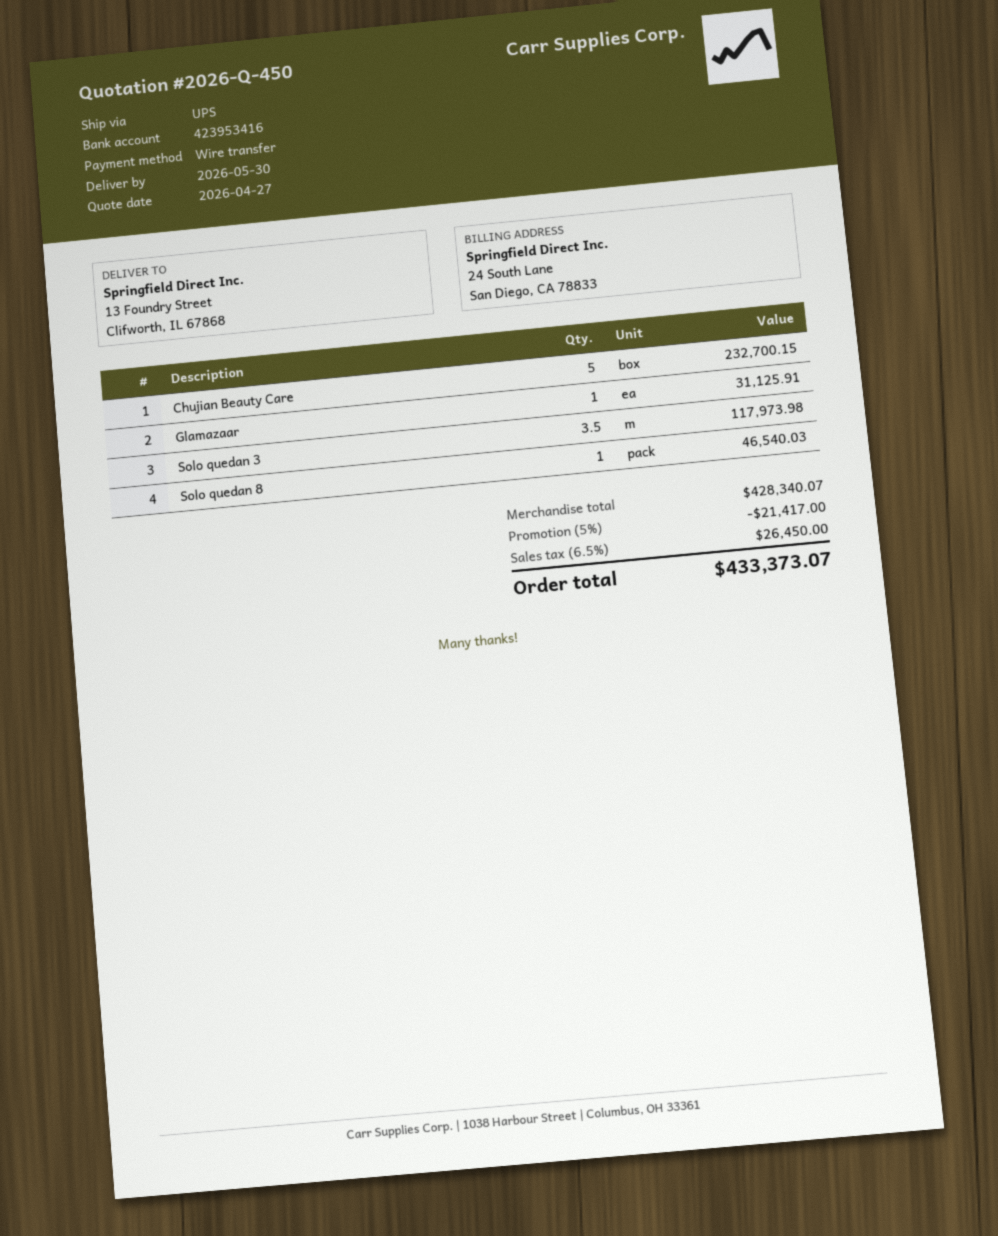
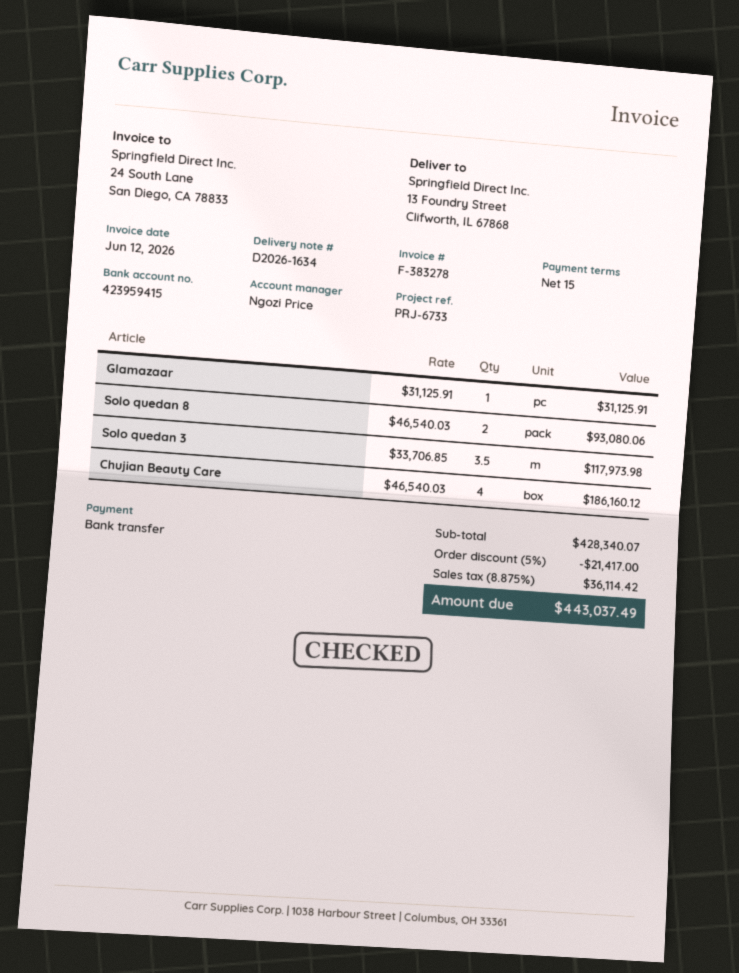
bank account: 423953416 -> 423959415
Chujian Beauty Care: 5 for 232700.15 -> 4 for 186160.12
Solo quedan 8: 1 for 46540.03 -> 2 for 93080.06
tax: 6.5% = 26450.00 -> 8.875% = 36114.42
total: 433373.07 -> 443037.49

